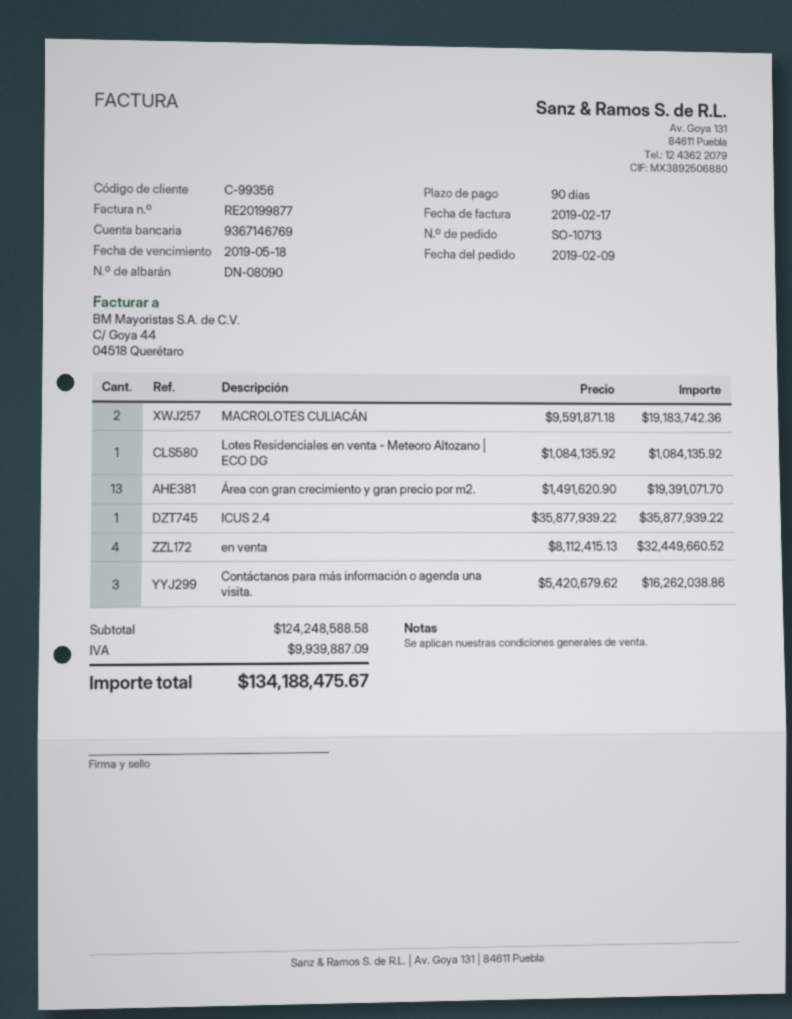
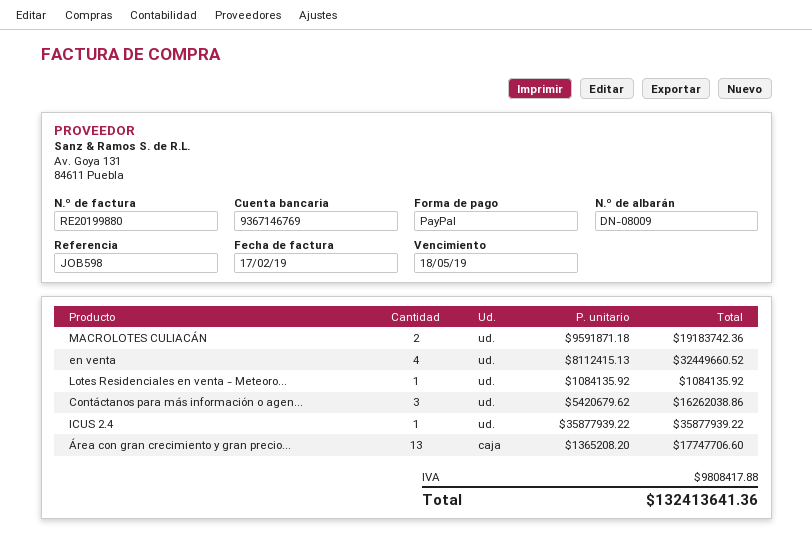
delivery note number: DN-08090 -> DN-08009
invoice number: RE20199877 -> RE20199880
Área con gran crecimiento y gran precio por m2.: 13 x 1491620.90 = 19391071.70 -> 13 x 1365208.20 = 17747706.60
tax: 9939887.09 -> 9808417.88
total: 134188475.67 -> 132413641.36

